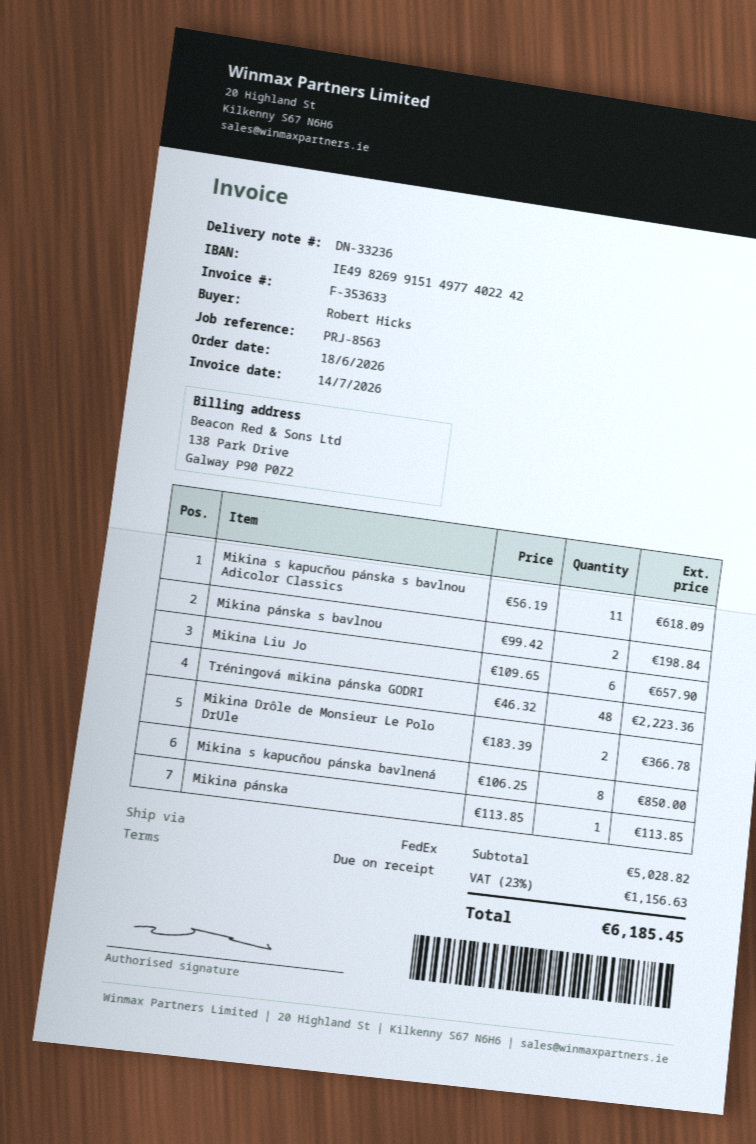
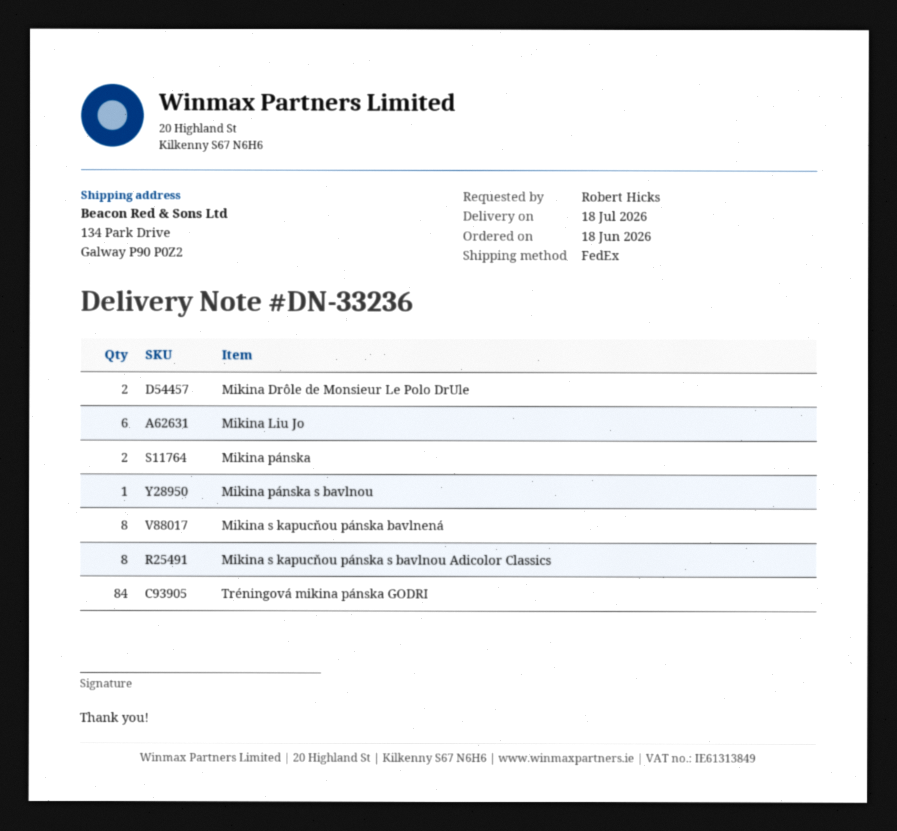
Mikina s kapucňou pánska s bavlnou Adicolor Classics: 11 -> 8
Mikina pánska s bavlnou: 2 -> 1
Tréningová mikina pánska GODRI: 48 -> 84
Mikina pánska: 1 -> 2

